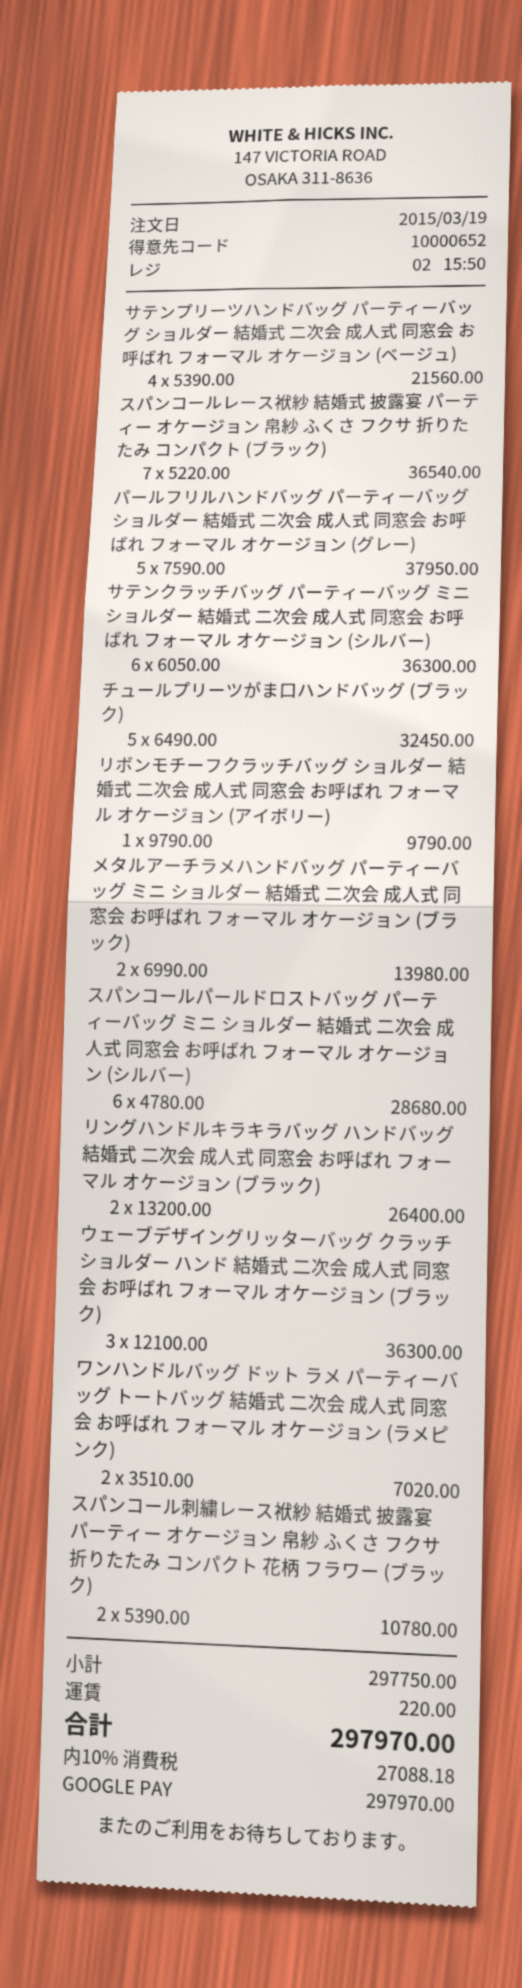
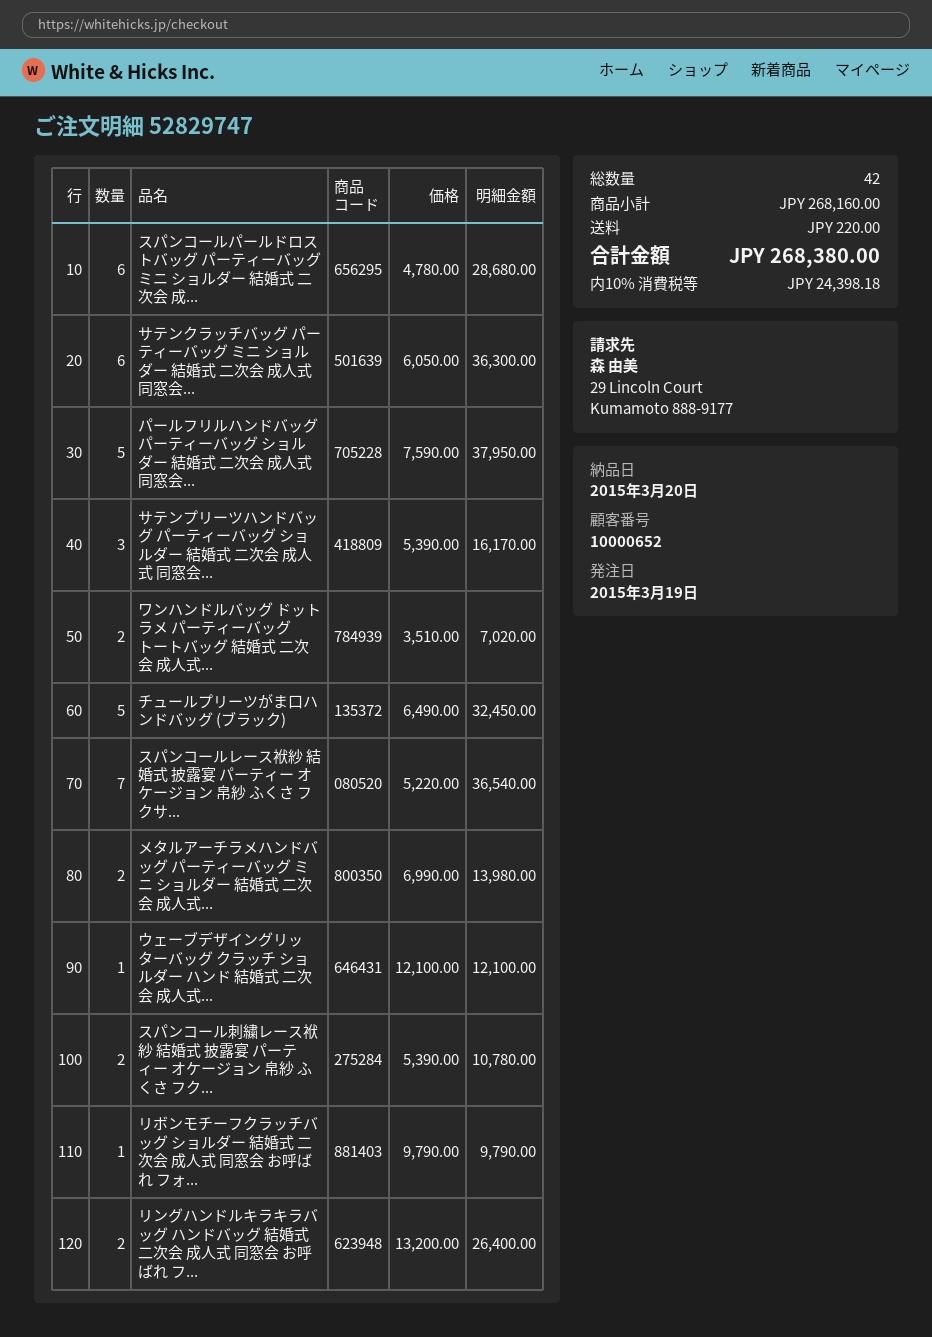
サテンプリーツハンドバッグ パーティーバッグ ショルダー 結婚式 二次会 成人式 同窓会 お呼ばれ フォーマル オケージョン (ベージュ): 4 x 5390.00 = 21560.00 -> 3 x 5390.00 = 16170.00
ウェーブデザイングリッターバッグ クラッチ ショルダー ハンド 結婚式 二次会 成人式 同窓会 お呼ばれ フォーマル オケージョン (ブラック): 3 x 12100.00 = 36300.00 -> 1 x 12100.00 = 12100.00
subtotal: 297750.00 -> 268160.00
tax: 10% = 27088.18 -> 10% = 24398.18
total: 297970.00 -> 268380.00

